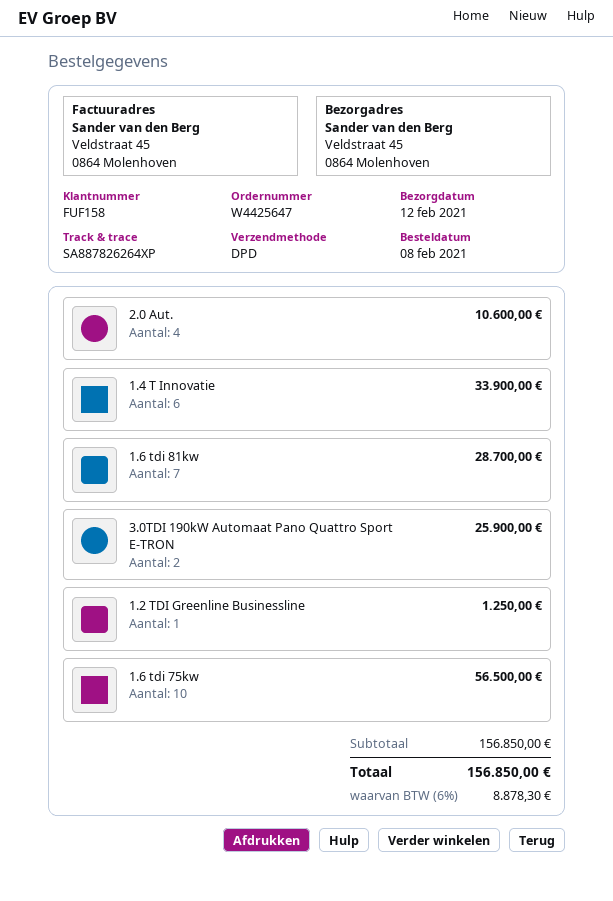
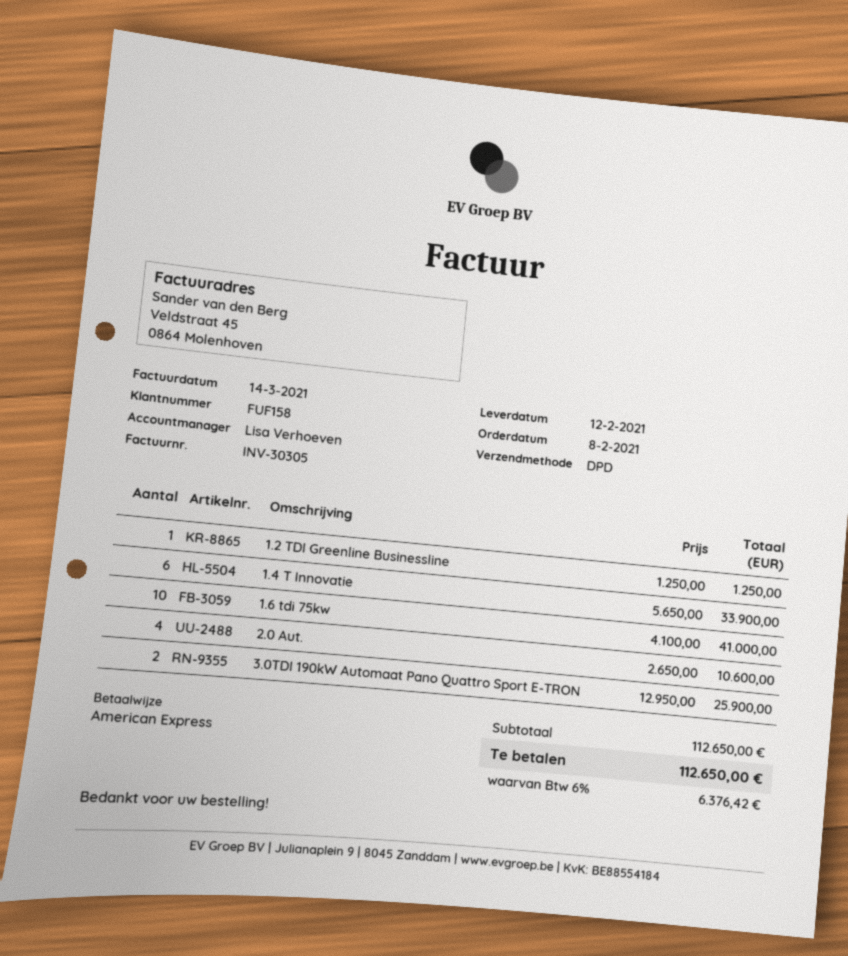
1.6 tdi 81kw: 7 for 28700.00 -> none
1.6 tdi 75kw: 10 for 56500.00 -> 10 for 41000.00
subtotal: 156850.00 -> 112650.00
tax: 6% = 8878.30 -> 6% = 6376.42
total: 156850.00 -> 112650.00

